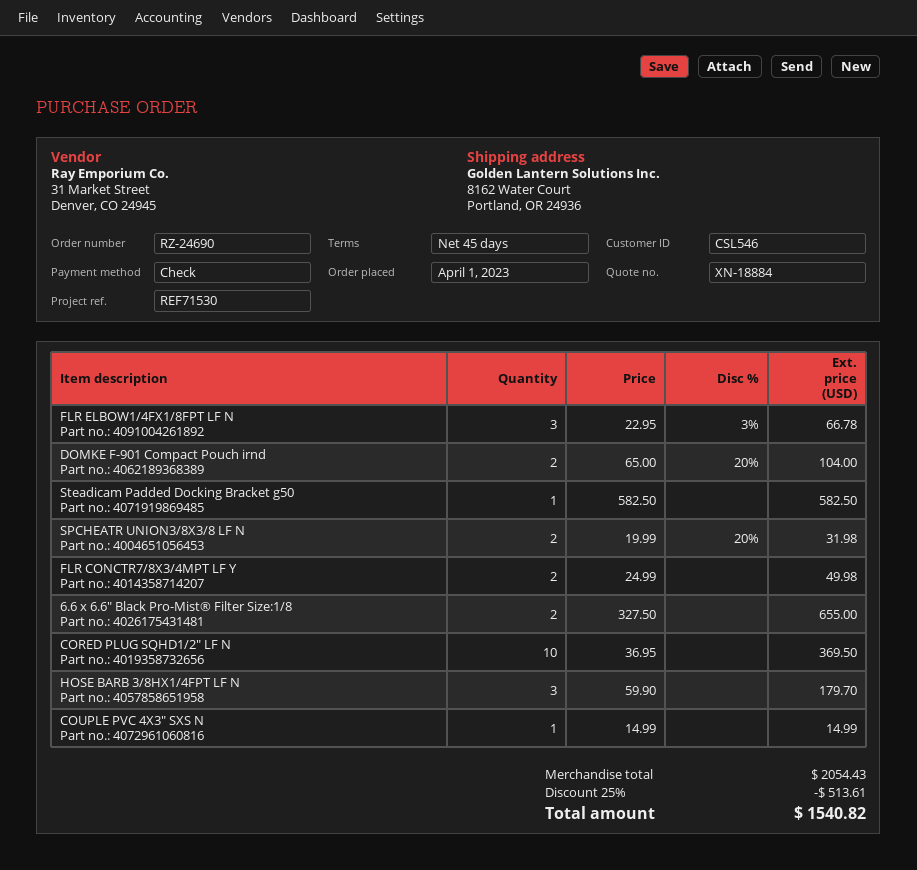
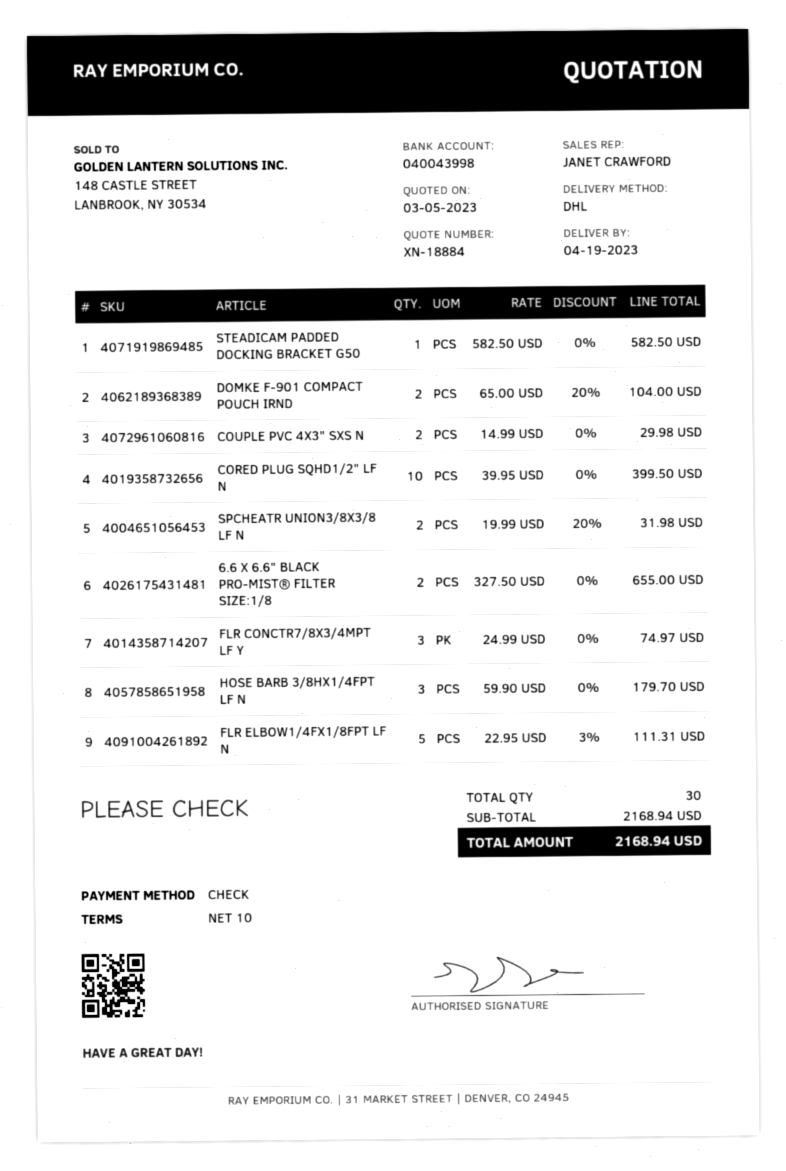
payment terms: 45 days -> 10 days
FLR ELBOW1/4FX1/8FPT LF N: 3 x 22.95 - 3% = 66.78 -> 5 x 22.95 - 3% = 111.31
FLR CONCTR7/8X3/4MPT LF Y: 2 x 24.99 = 49.98 -> 3 x 24.99 = 74.97
CORED PLUG SQHD1/2" LF N: 10 x 36.95 = 369.50 -> 10 x 39.95 = 399.50
COUPLE PVC 4X3" SXS N: 1 x 14.99 = 14.99 -> 2 x 14.99 = 29.98
subtotal: 2054.43 -> 2168.94
discount: 25% = 513.61 -> none
total: 1540.82 -> 2168.94

